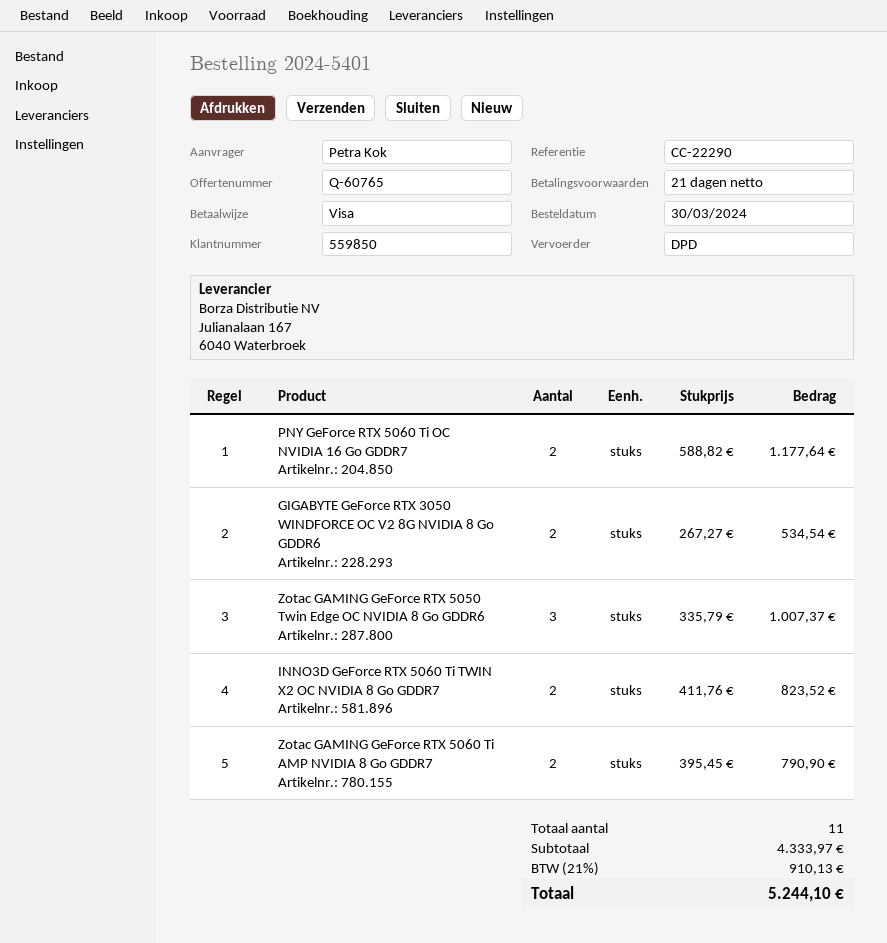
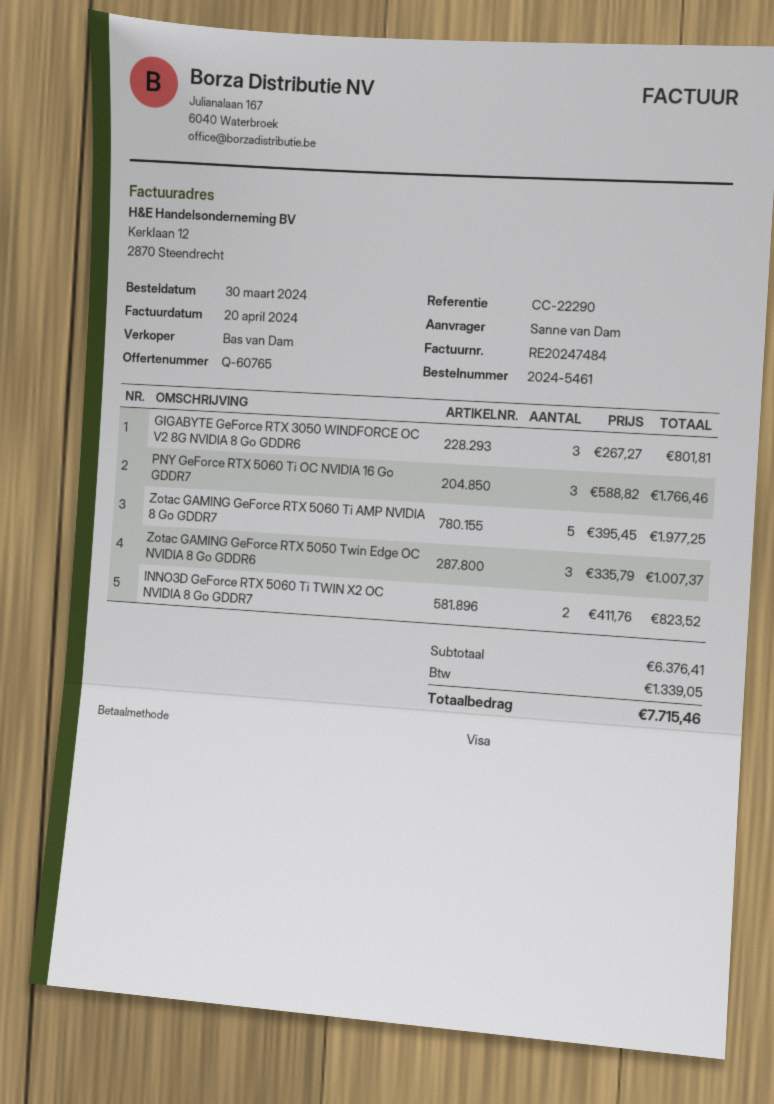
order number: 2024-5401 -> 2024-5461
ordered by: Petra Kok -> Sanne van Dam
PNY GeForce RTX 5060 Ti OC NVIDIA 16 Go GDDR7: 2 x 588.82 = 1177.64 -> 3 x 588.82 = 1766.46
GIGABYTE GeForce RTX 3050 WINDFORCE OC V2 8G NVIDIA 8 Go GDDR6: 2 x 267.27 = 534.54 -> 3 x 267.27 = 801.81
Zotac GAMING GeForce RTX 5060 Ti AMP NVIDIA 8 Go GDDR7: 2 x 395.45 = 790.90 -> 5 x 395.45 = 1977.25
subtotal: 4333.97 -> 6376.41
tax: 910.13 -> 1339.05
total: 5244.10 -> 7715.46

